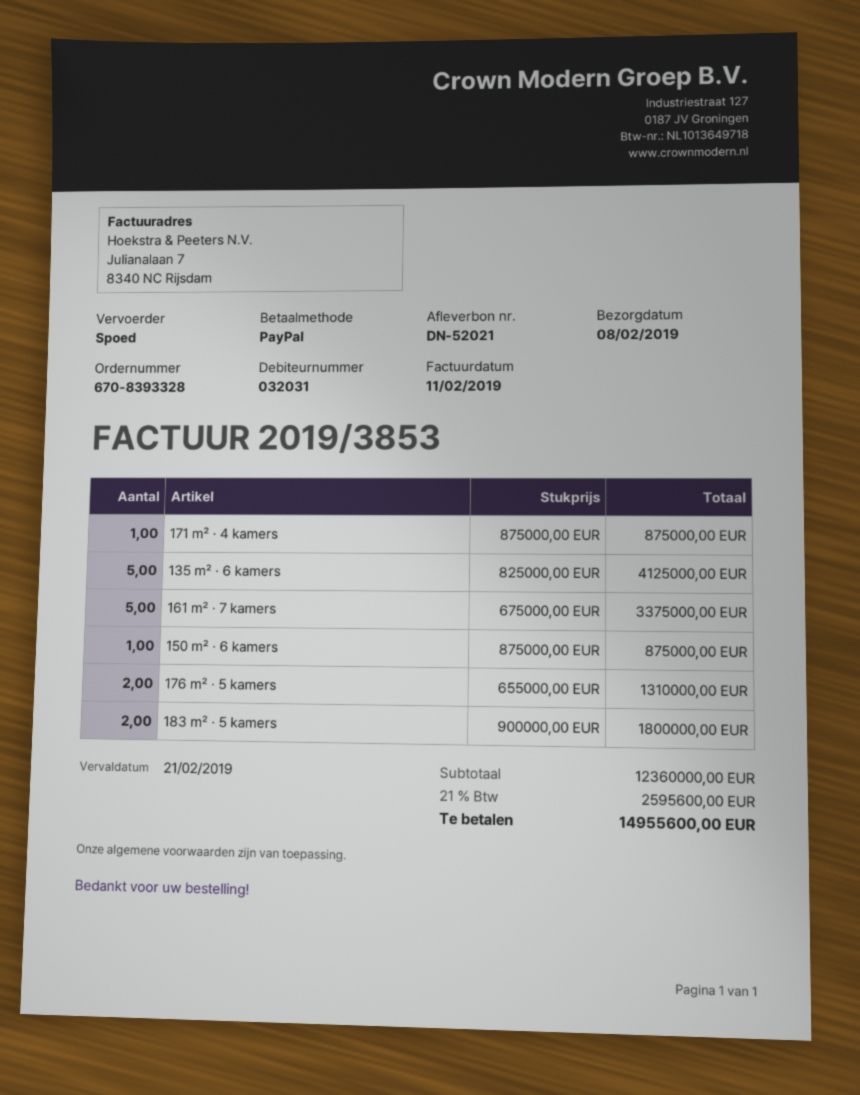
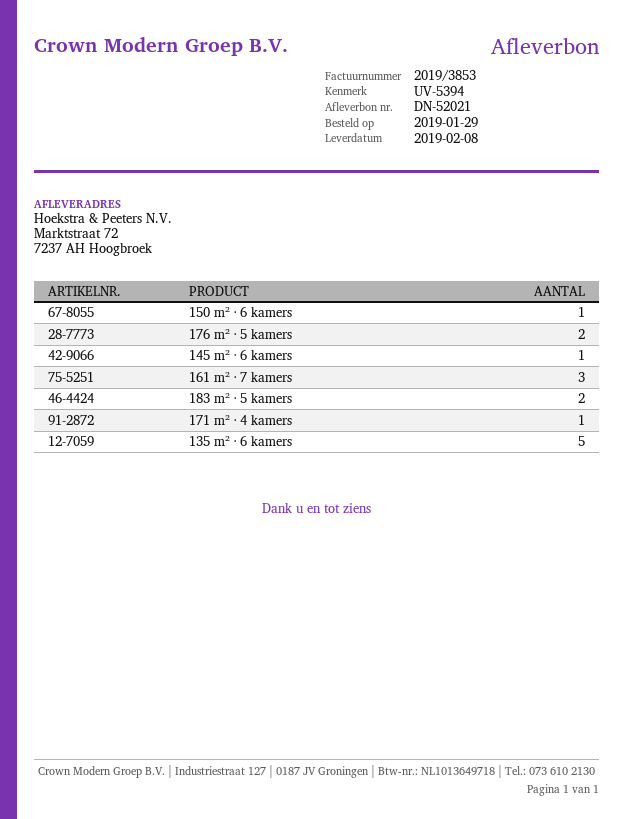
161 m² · 7 kamers: 5 -> 3
145 m² · 6 kamers: none -> 1

